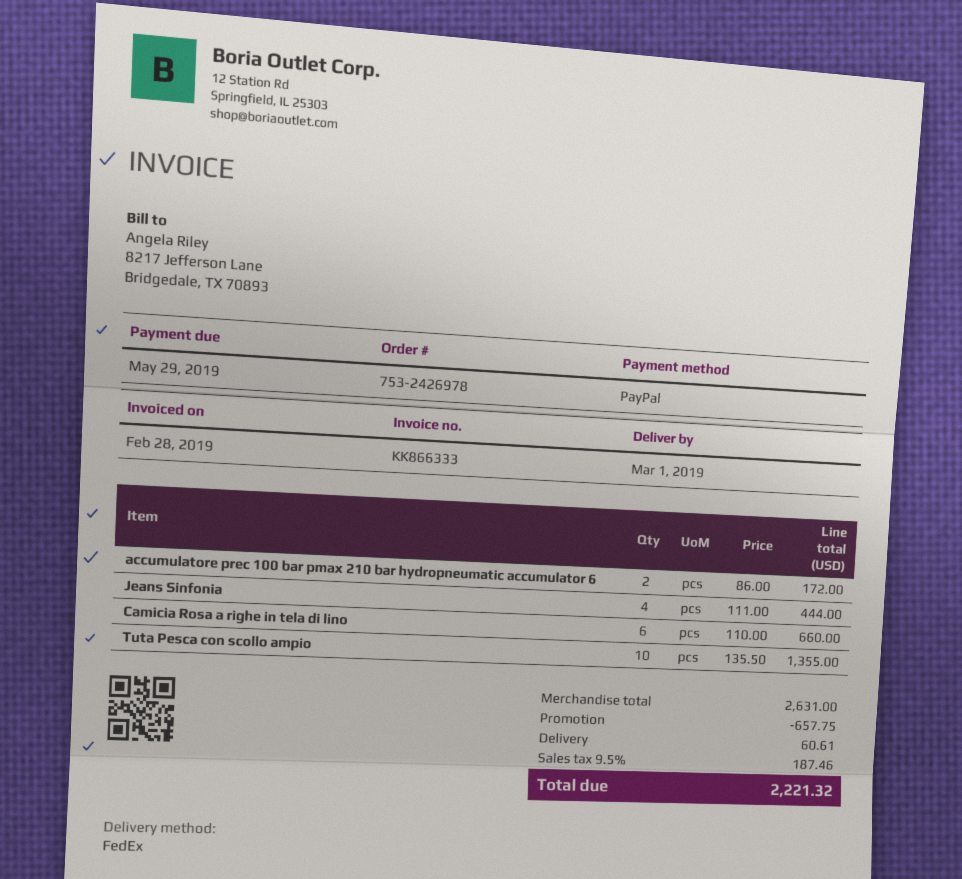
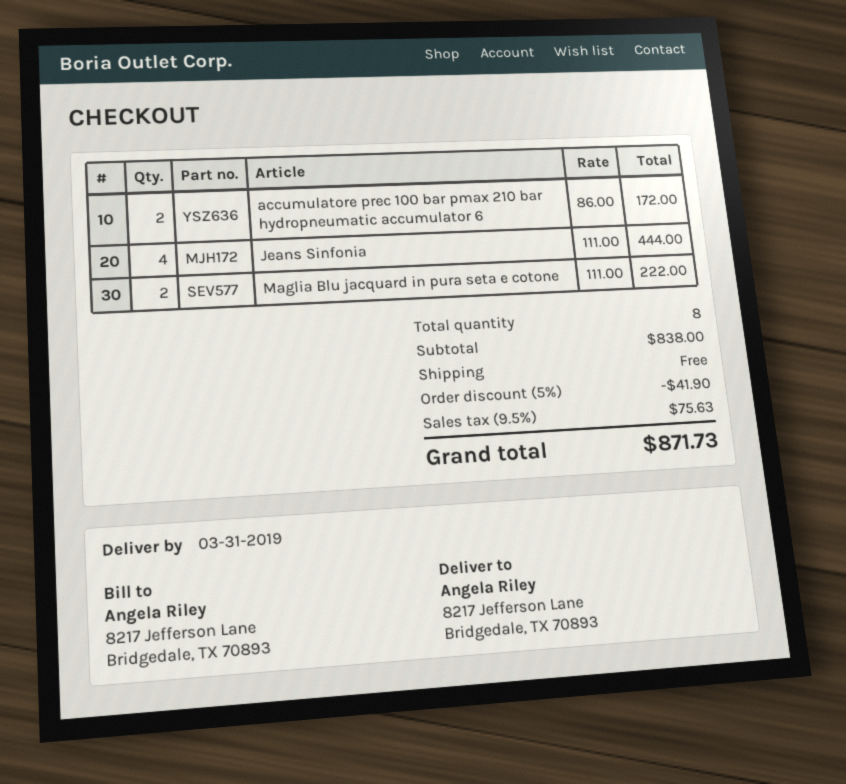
delivery date: 2019-03-01 -> 2019-03-31
Camicia Rosa a righe in tela di lino: 6 x 110.00 = 660.00 -> none
Tuta Pesca con scollo ampio: 10 x 135.50 = 1355.00 -> none
Maglia Blu jacquard in pura seta e cotone: none -> 2 x 111.00 = 222.00
subtotal: 2631.00 -> 838.00
discount: 657.75 -> 41.90
shipping: 60.61 -> 0.00
tax: 9.5% = 187.46 -> 9.5% = 75.63
total: 2221.32 -> 871.73

